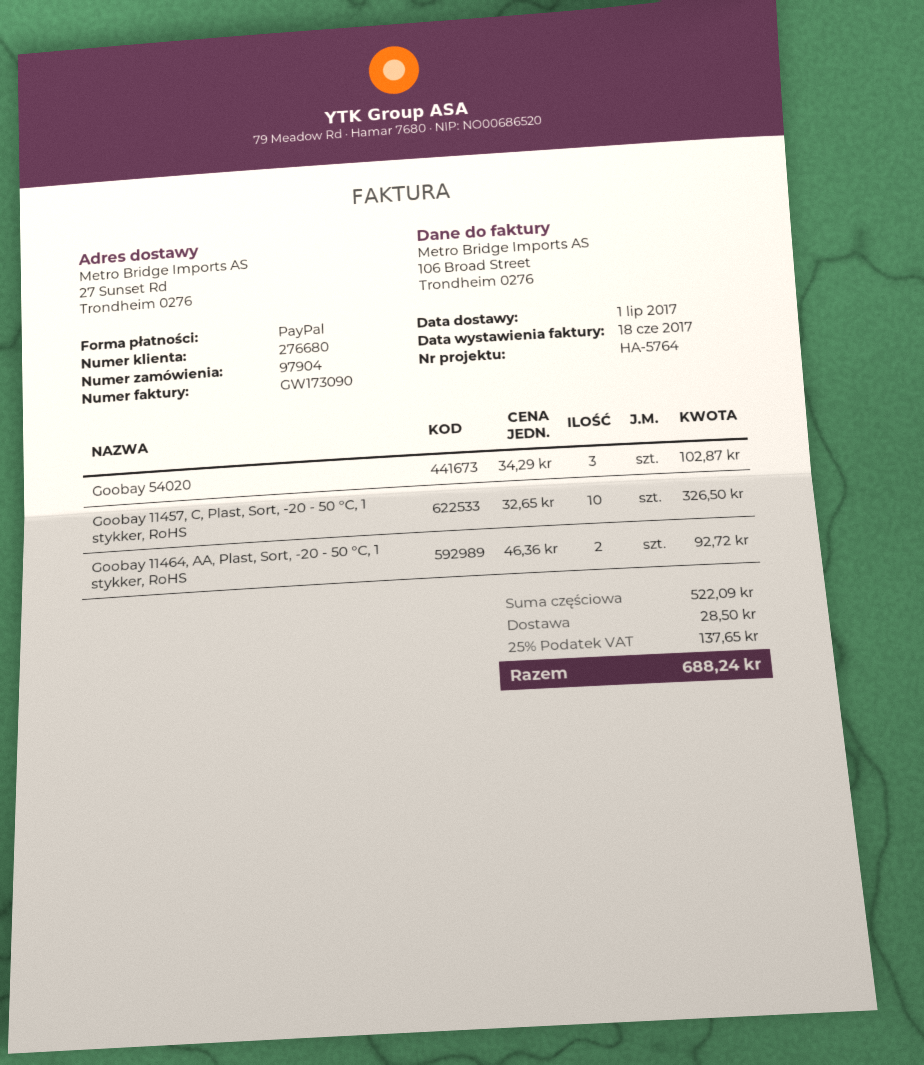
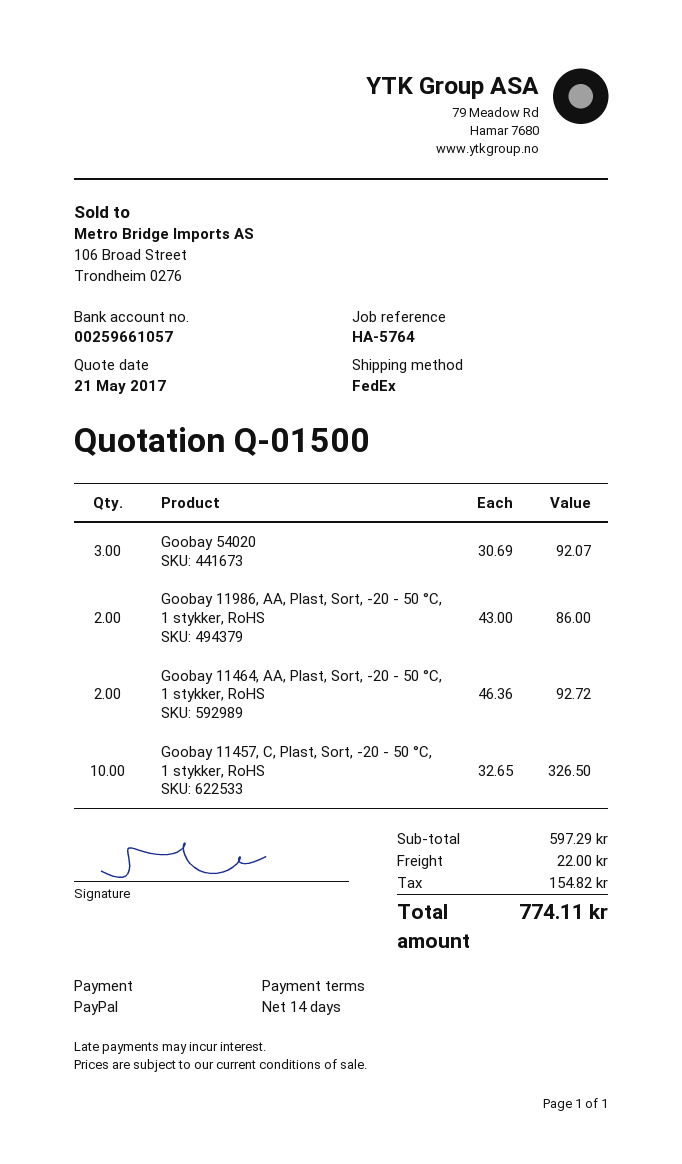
Goobay 54020: 3 x 34.29 = 102.87 -> 3 x 30.69 = 92.07
Goobay 11986, AA, Plast, Sort, -20 - 50 °C, 1 stykker, RoHS: none -> 2 x 43.00 = 86.00
subtotal: 522.09 -> 597.29
shipping: 28.50 -> 22.00
tax: 137.65 -> 154.82
total: 688.24 -> 774.11

